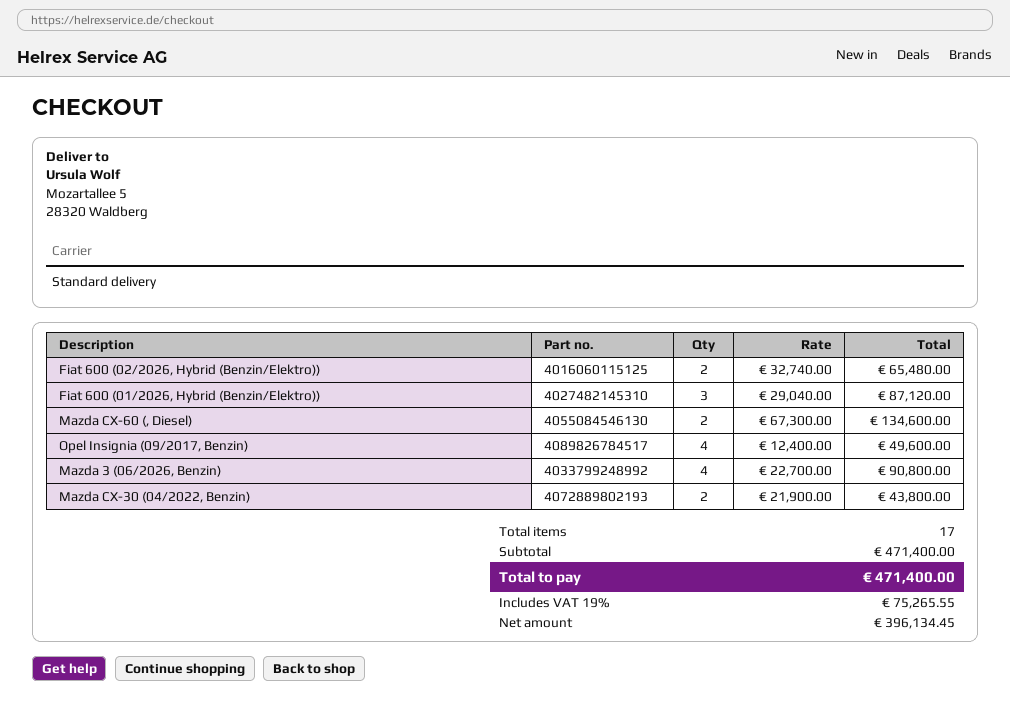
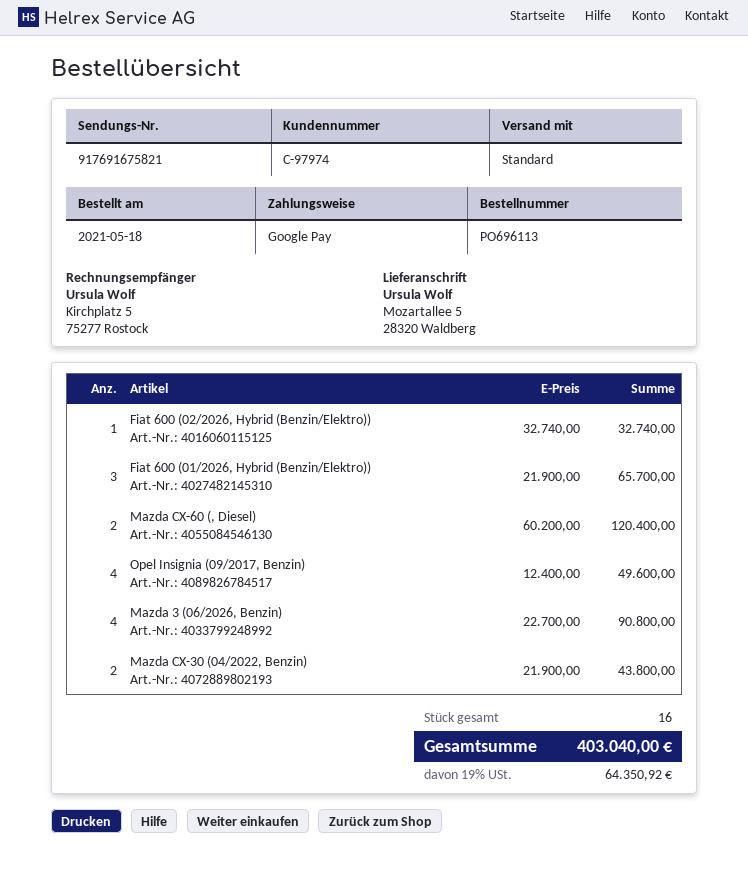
Fiat 600 (02/2026, Hybrid (Benzin/Elektro)): 2 x 32740.00 = 65480.00 -> 1 x 32740.00 = 32740.00
Fiat 600 (01/2026, Hybrid (Benzin/Elektro)): 3 x 29040.00 = 87120.00 -> 3 x 21900.00 = 65700.00
Mazda CX-60 (, Diesel): 2 x 67300.00 = 134600.00 -> 2 x 60200.00 = 120400.00
total quantity: 17 -> 16
tax: 19% = 75265.55 -> 19% = 64350.92
total: 471400.00 -> 403040.00

